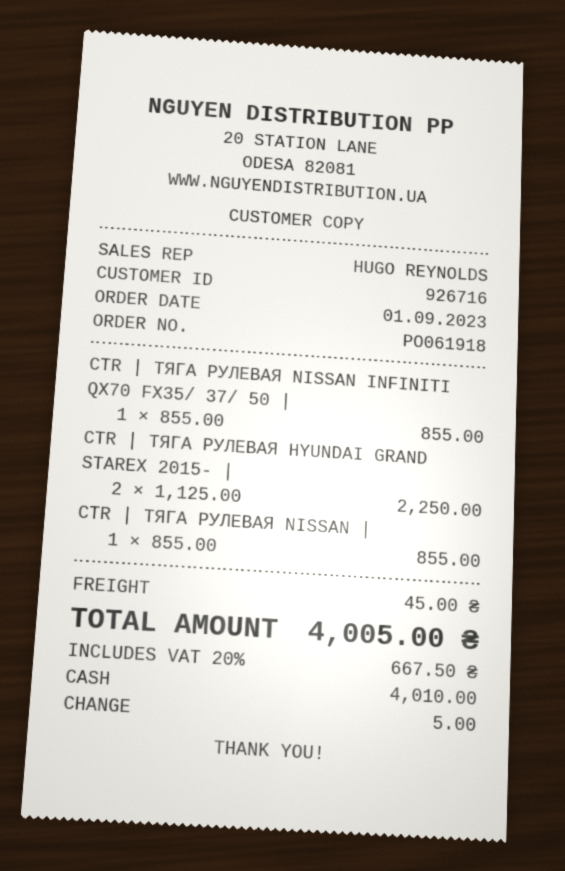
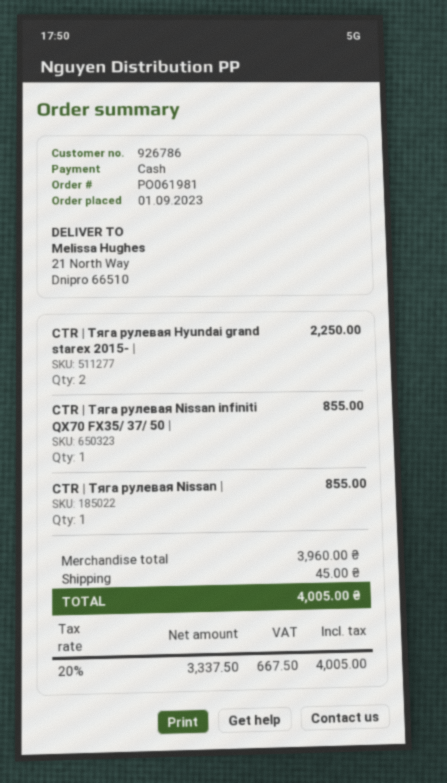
order number: PO061918 -> PO061981
customer number: 926716 -> 926786

